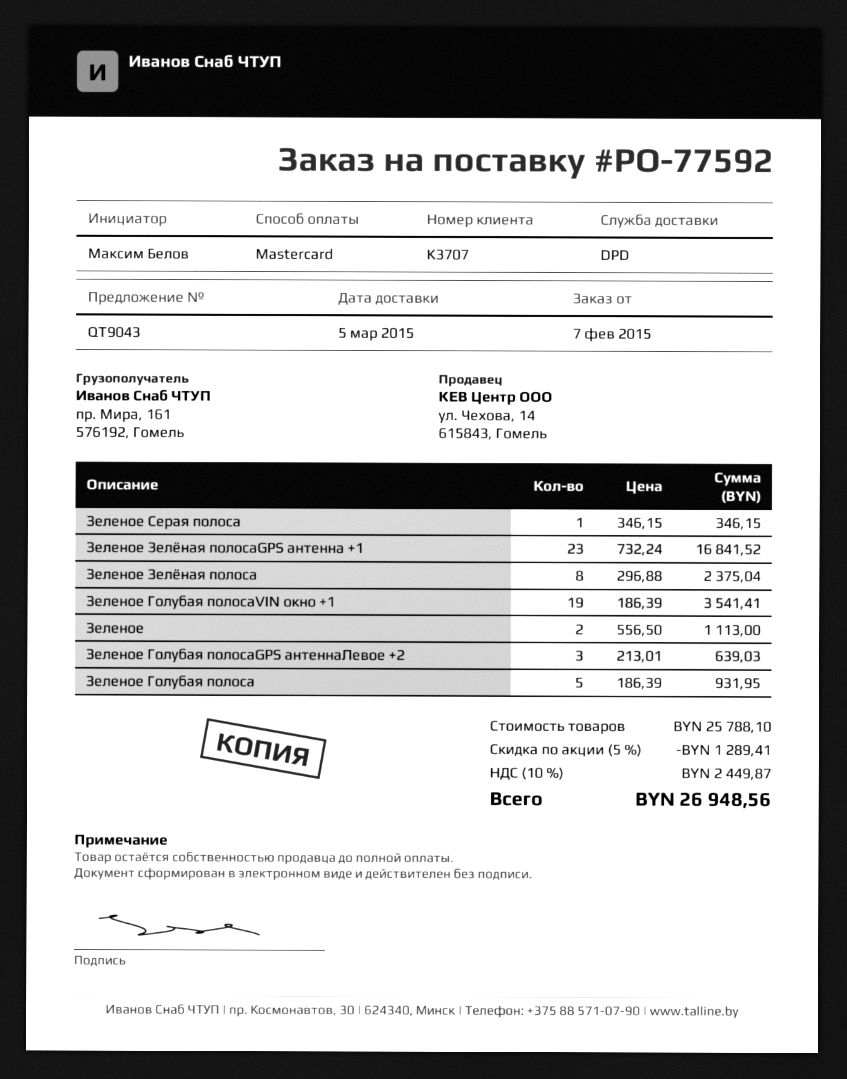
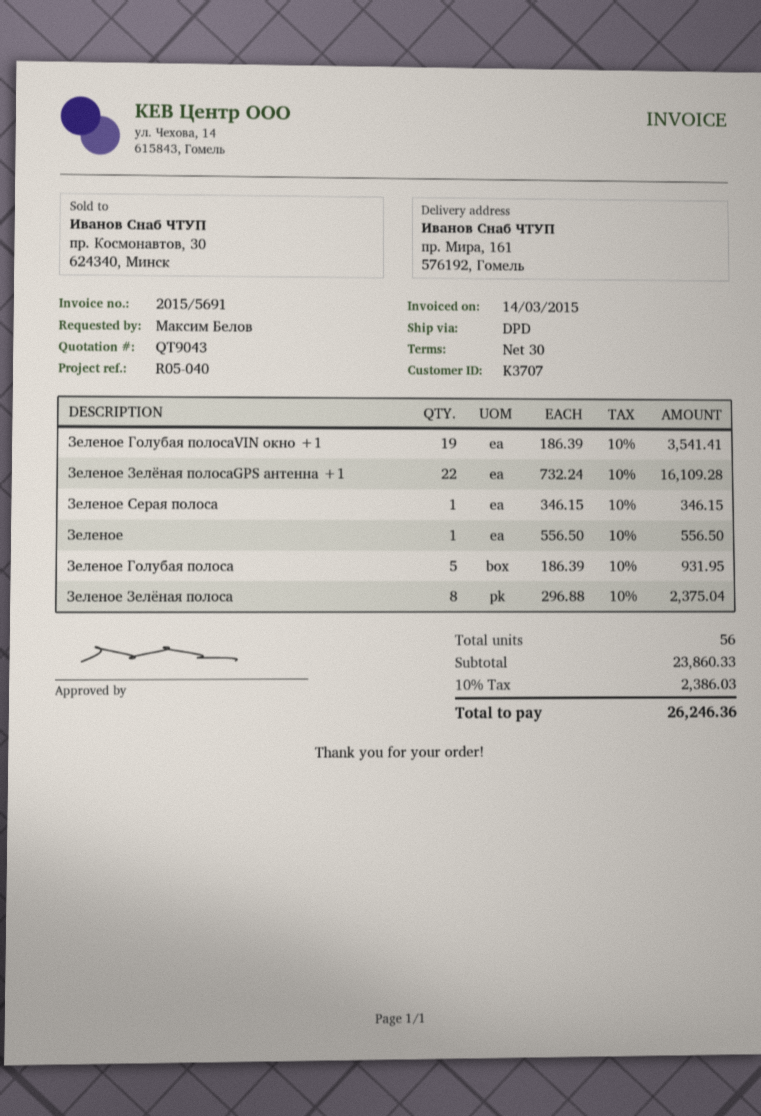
Зеленое Зелёная полосаGPS антенна +1: 23 x 732.24 = 16841.52 -> 22 x 732.24 = 16109.28
Зеленое: 2 x 556.50 = 1113.00 -> 1 x 556.50 = 556.50
Зеленое Голубая полосаGPS антеннаЛевое +2: 3 x 213.01 = 639.03 -> none
subtotal: 25788.10 -> 23860.33
discount: 5% = 1289.41 -> none
tax: 10% = 2449.87 -> 10% = 2386.03
total: 26948.56 -> 26246.36

